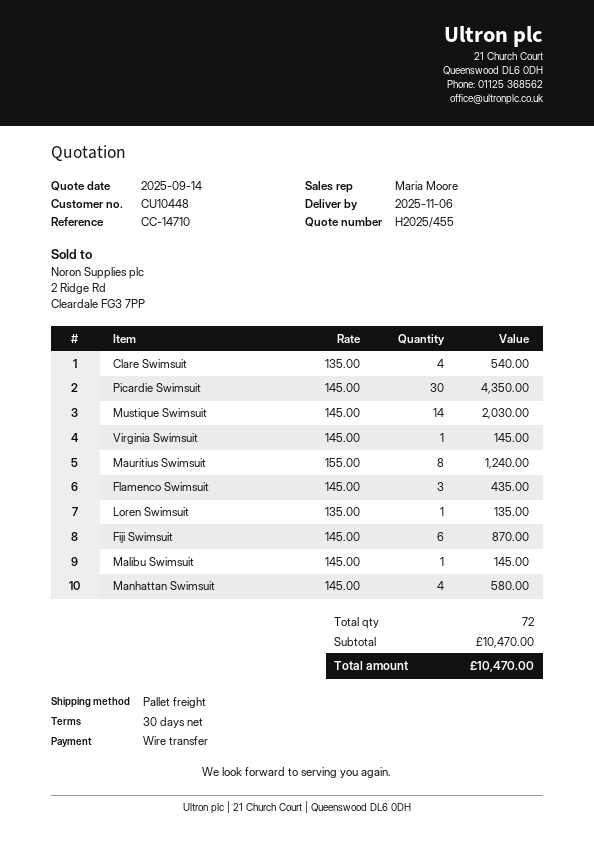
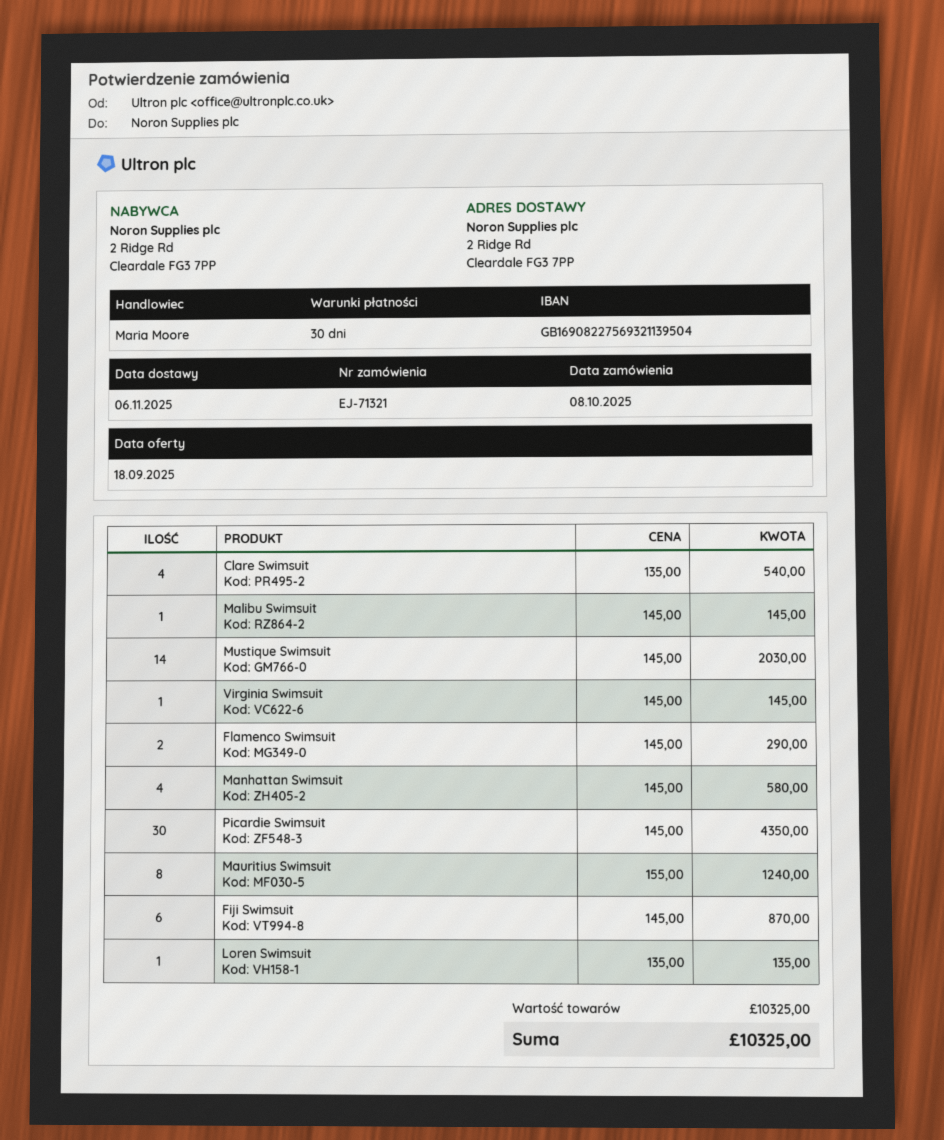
quote date: 2025-09-14 -> 2025-09-18
Flamenco Swimsuit: 3 x 145.00 = 435.00 -> 2 x 145.00 = 290.00
subtotal: 10470.00 -> 10325.00
total: 10470.00 -> 10325.00

